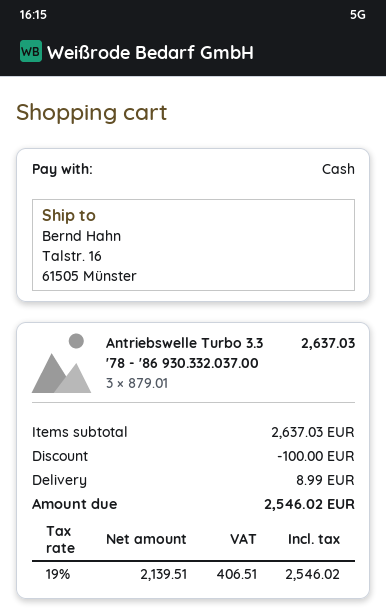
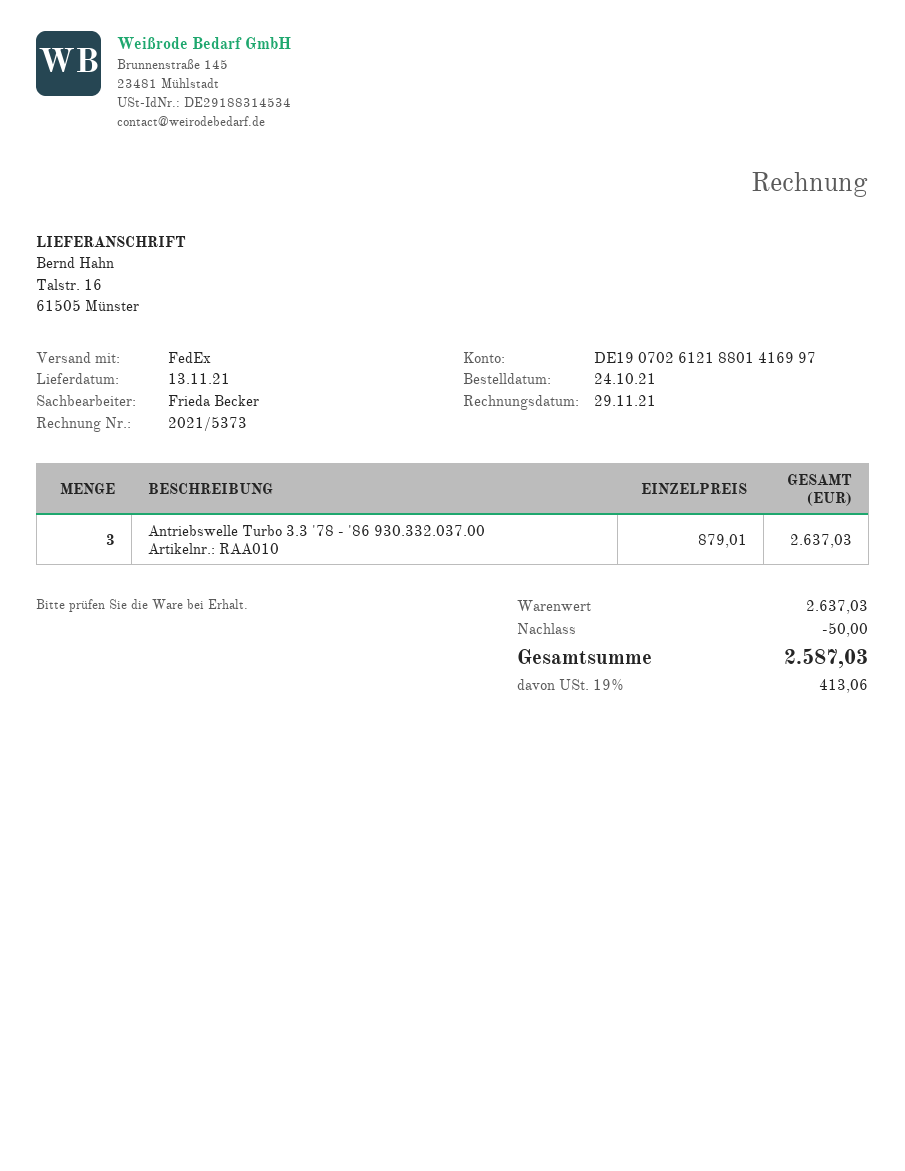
discount: 100.00 -> 50.00
shipping: 8.99 -> none
tax: 19% = 406.51 -> 19% = 413.06
total: 2546.02 -> 2587.03

